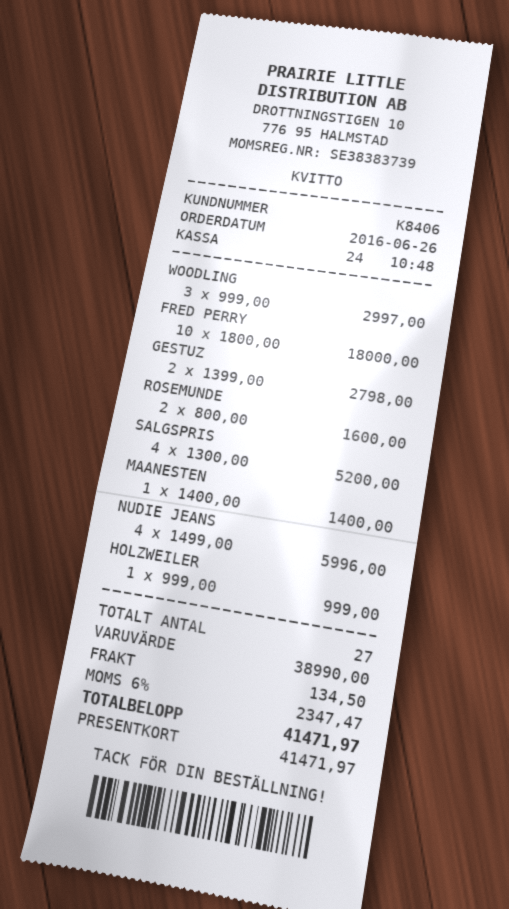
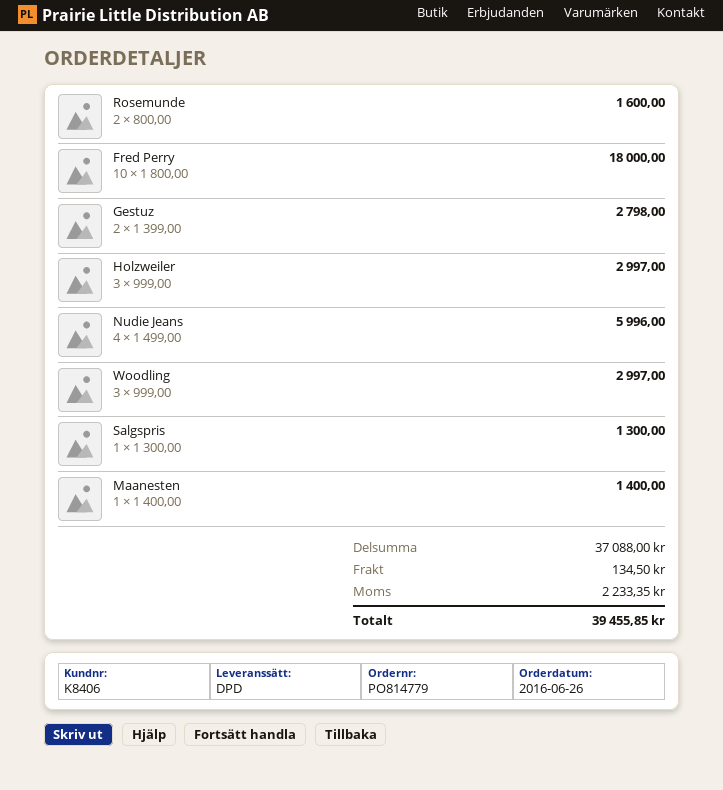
SALGSPRIS: 4 x 1300.00 = 5200.00 -> 1 x 1300.00 = 1300.00
HOLZWEILER: 1 x 999.00 = 999.00 -> 3 x 999.00 = 2997.00
subtotal: 38990.00 -> 37088.00
tax: 2347.47 -> 2233.35
total: 41471.97 -> 39455.85

